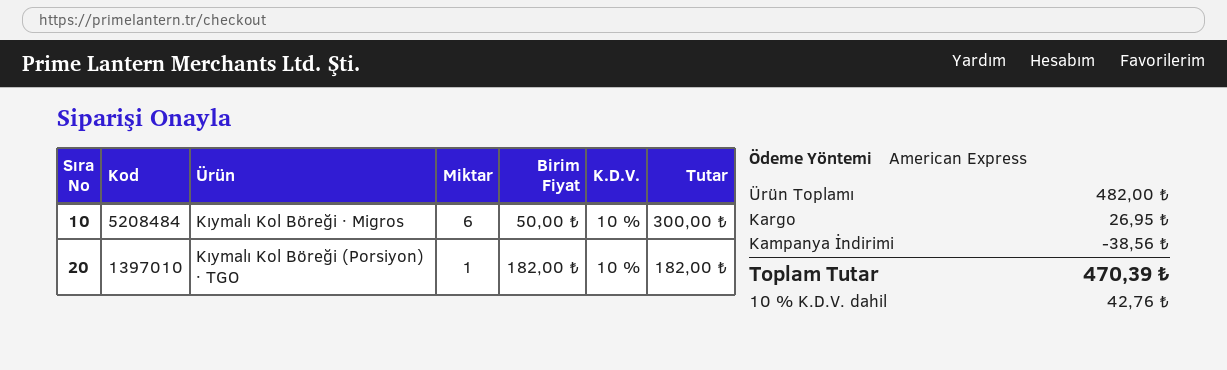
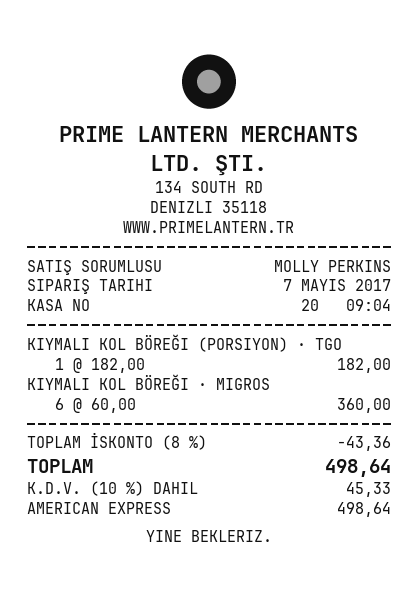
Kıymalı Kol Böreği · Migros: 6 x 50.00 = 300.00 -> 6 x 60.00 = 360.00
discount: 38.56 -> 43.36
shipping: 26.95 -> none
tax: 10% = 42.76 -> 10% = 45.33
total: 470.39 -> 498.64

